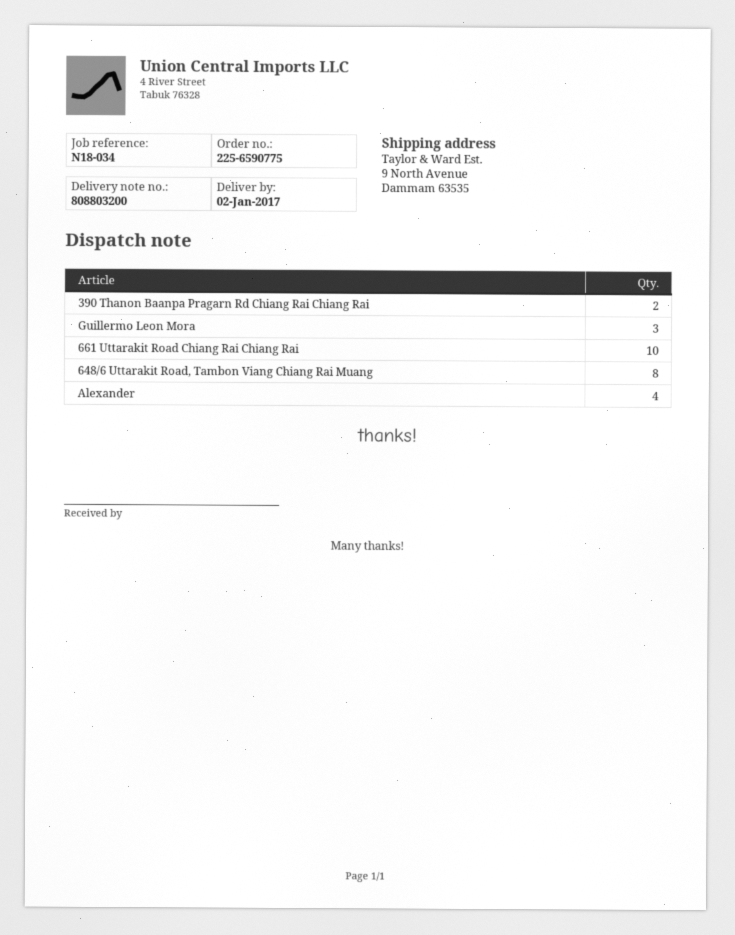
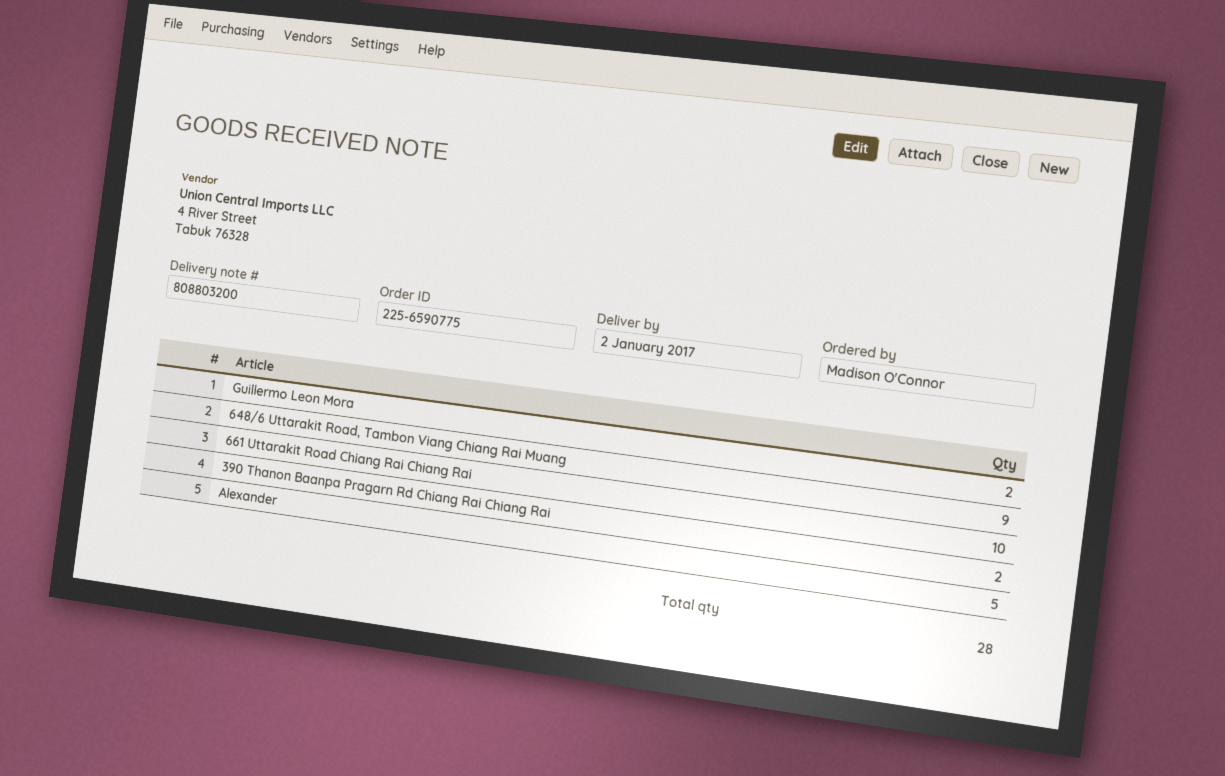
Guillermo Leon Mora: 3 -> 2
648/6 Uttarakit Road, Tambon Viang Chiang Rai Muang: 8 -> 9
Alexander: 4 -> 5

